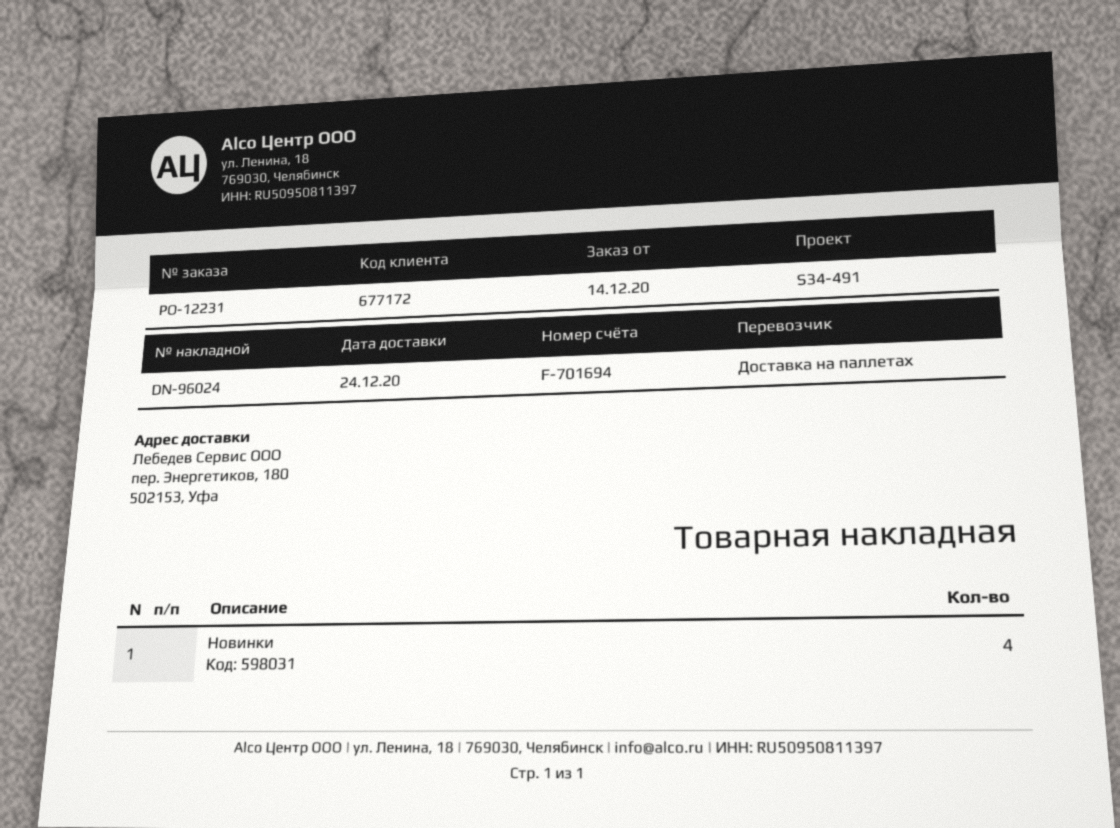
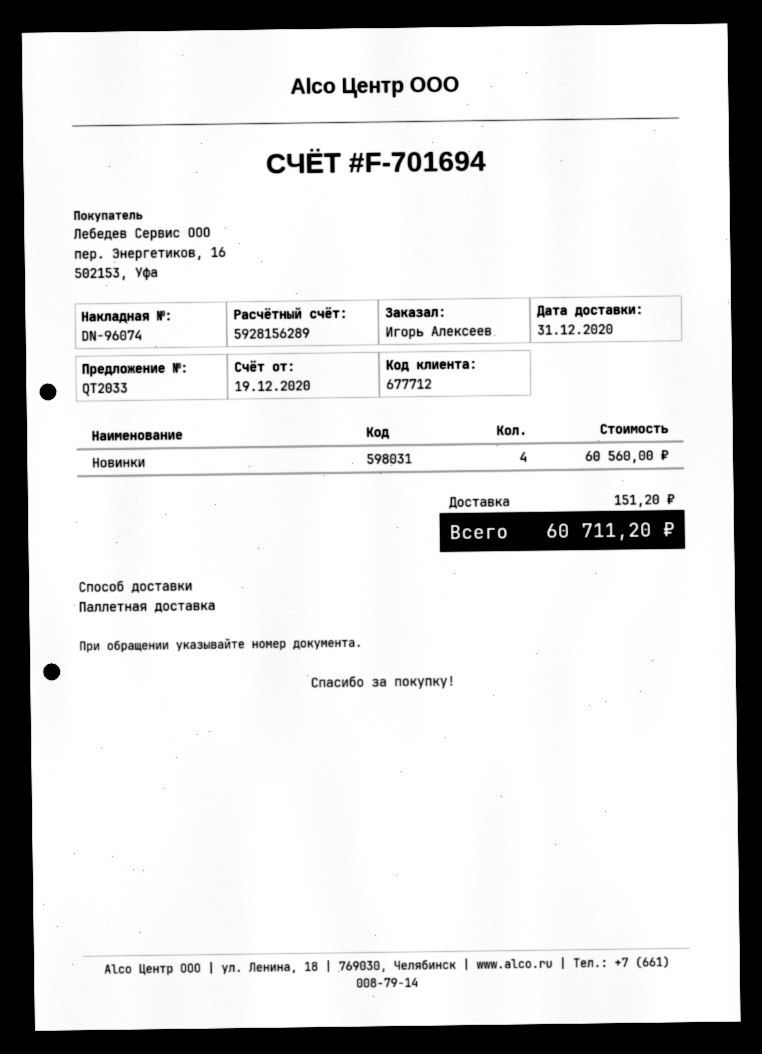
delivery note number: DN-96024 -> DN-96074
delivery date: 2020-12-24 -> 2020-12-31
customer number: 677172 -> 677712

